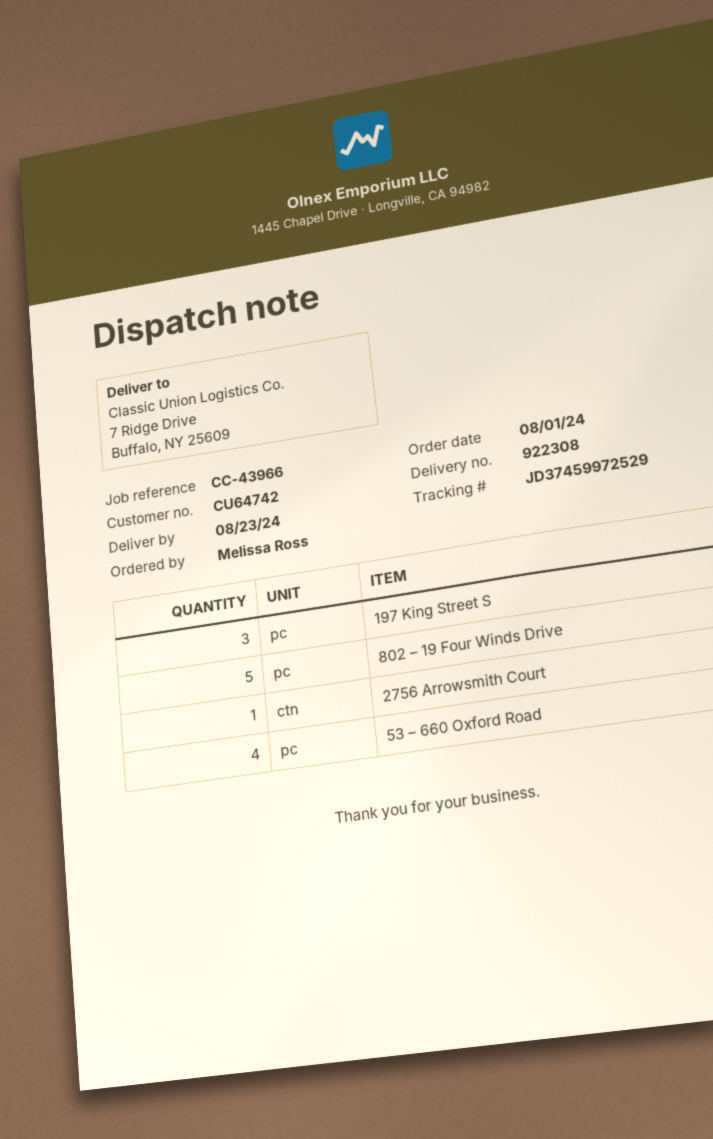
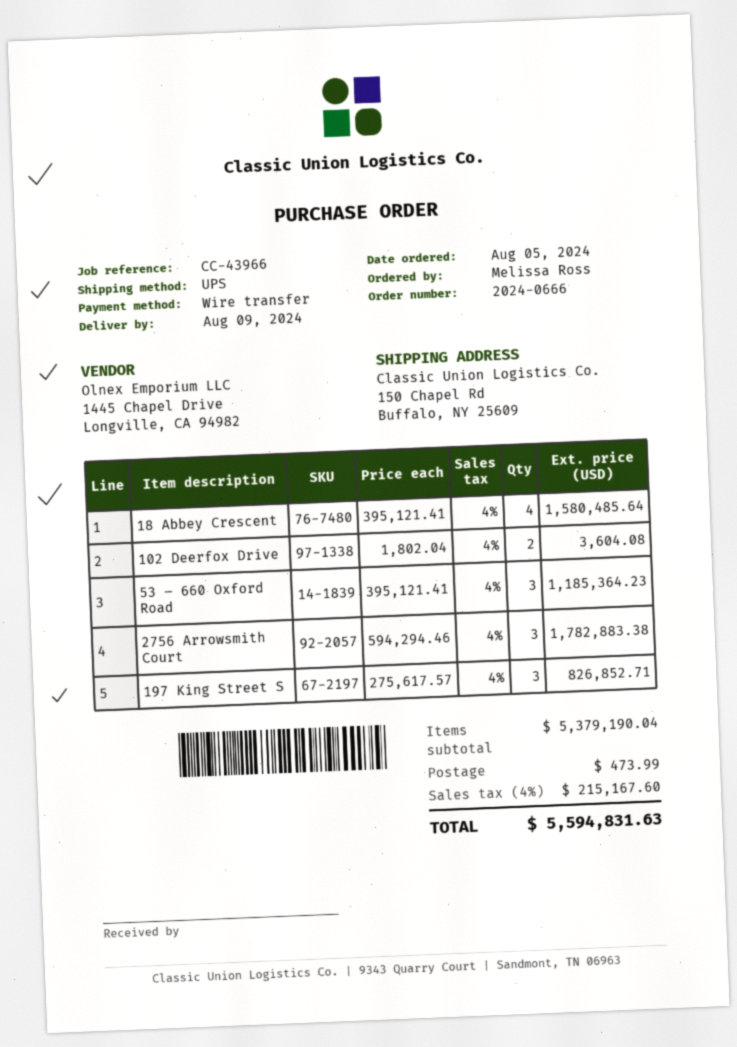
order date: 2024-08-01 -> 2024-08-05
delivery date: 2024-08-23 -> 2024-08-09
ship to: 7 Ridge Drive, Buffalo, NY 25609 -> 150 Chapel Rd, Buffalo, NY 25609
802 – 19 Four Winds Drive: 5 -> none
2756 Arrowsmith Court: 1 -> 3
53 – 660 Oxford Road: 4 -> 3
18 Abbey Crescent: none -> 4
102 Deerfox Drive: none -> 2

